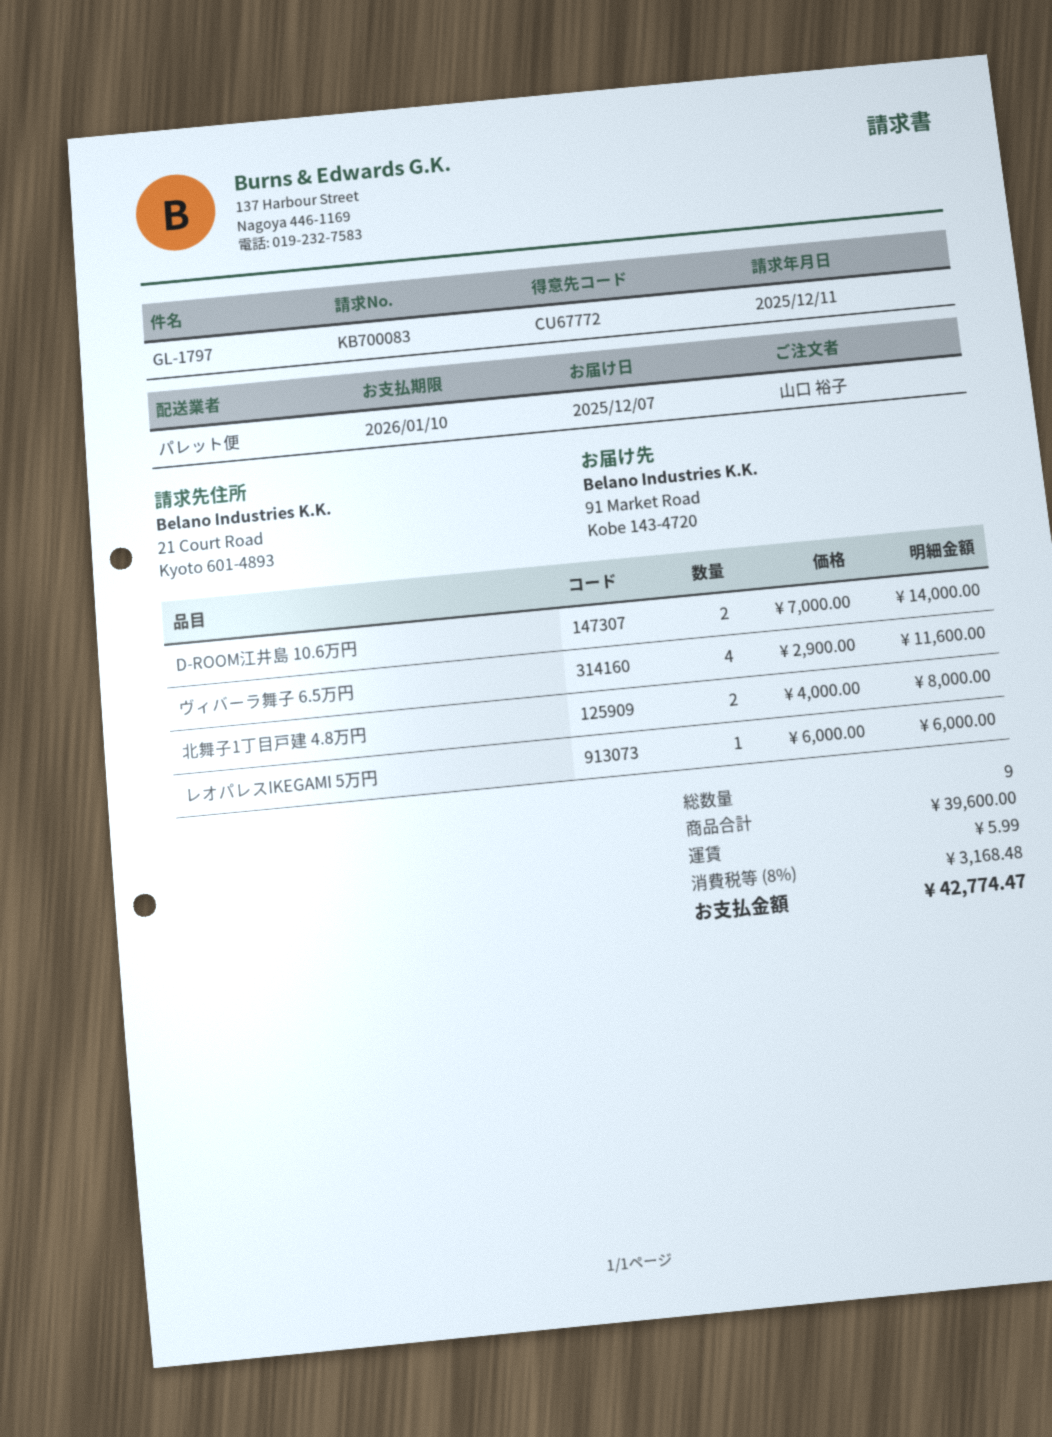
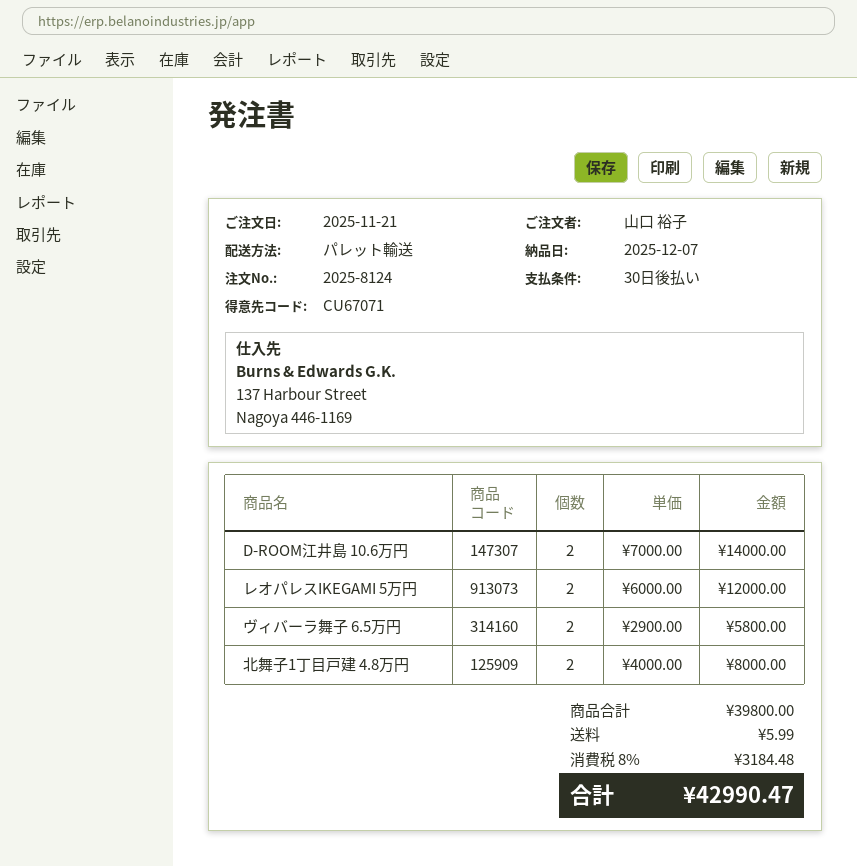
customer number: CU67772 -> CU67071
ヴィバーラ舞子 6.5万円: 4 x 2900.00 = 11600.00 -> 2 x 2900.00 = 5800.00
レオパレスIKEGAMI 5万円: 1 x 6000.00 = 6000.00 -> 2 x 6000.00 = 12000.00
subtotal: 39600.00 -> 39800.00
tax: 8% = 3168.48 -> 8% = 3184.48
total: 42774.47 -> 42990.47

